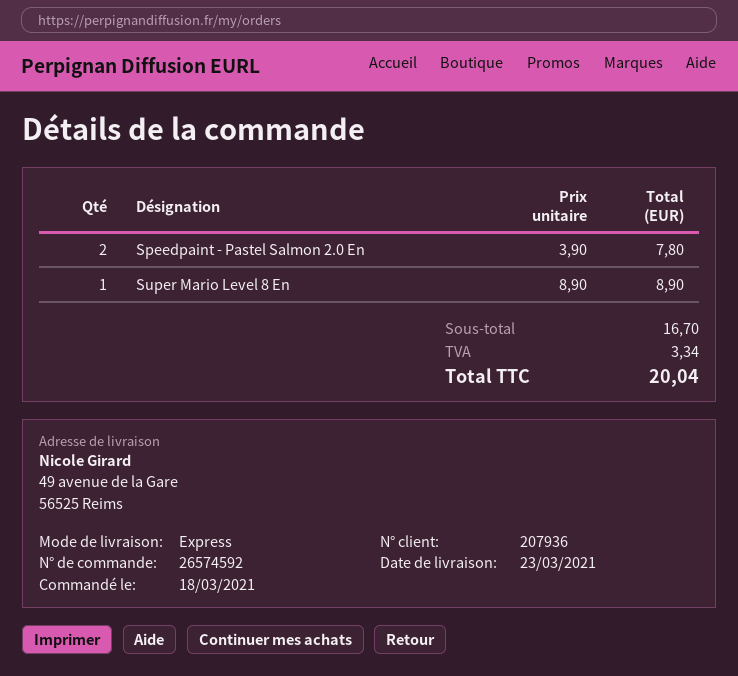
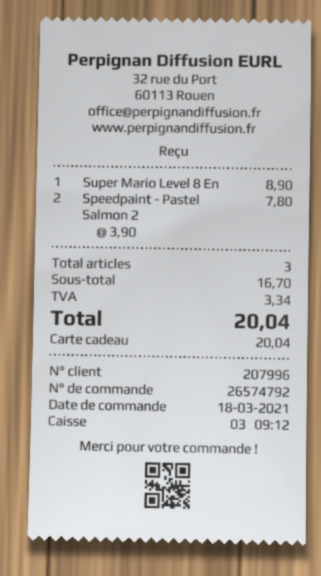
order number: 26574592 -> 26574792
customer number: 207936 -> 207996

